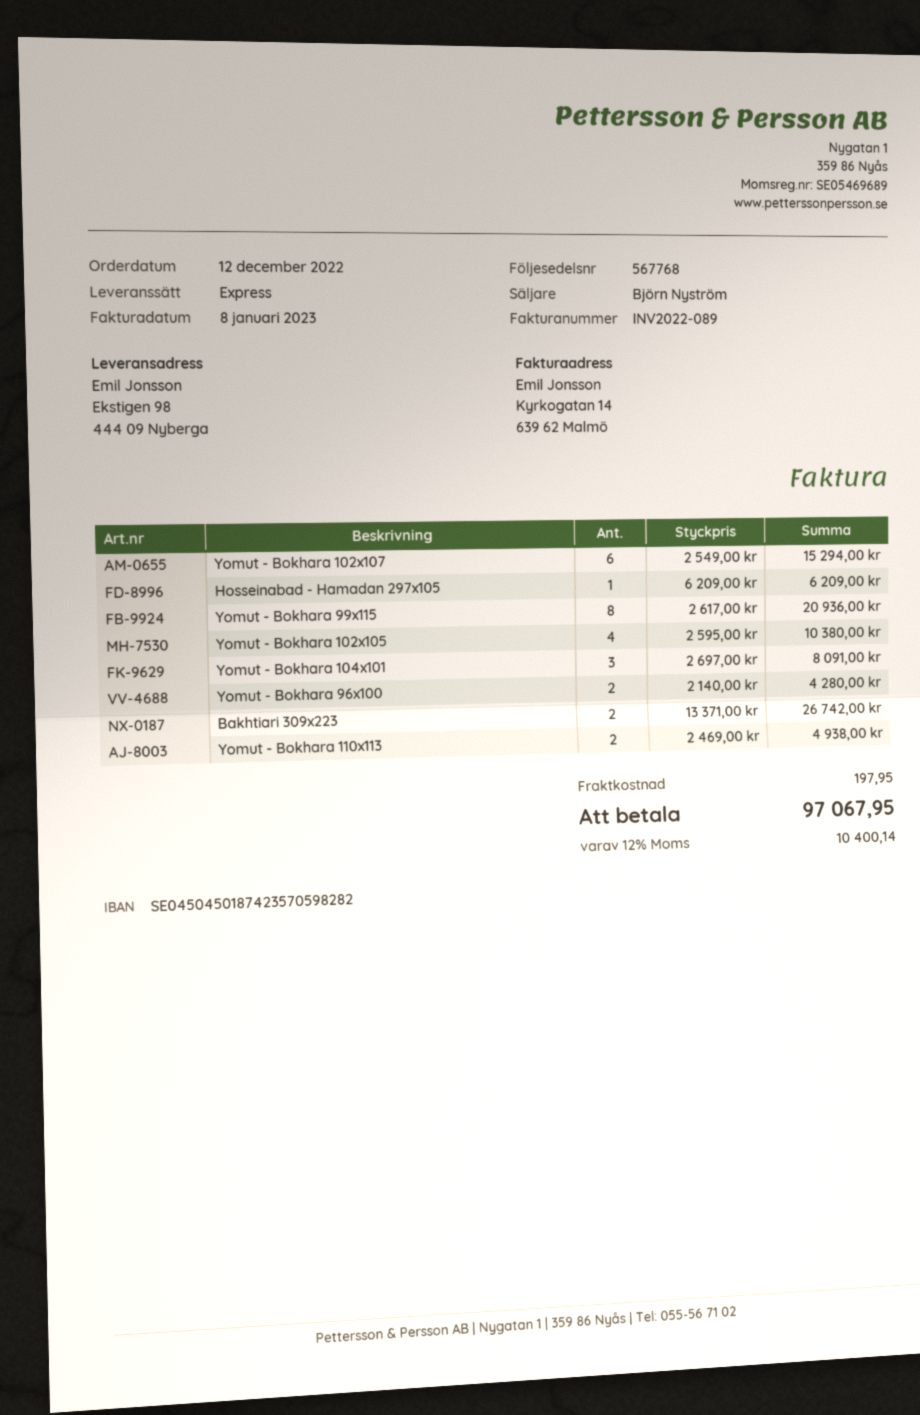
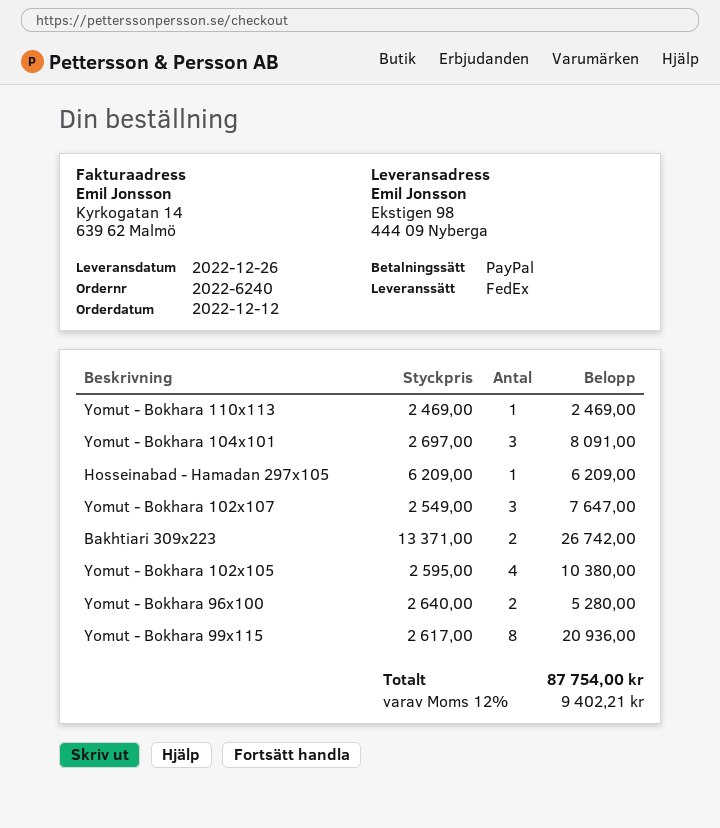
shipping method: express -> FedEx
Yomut - Bokhara 102x107: 6 x 2549.00 = 15294.00 -> 3 x 2549.00 = 7647.00
Yomut - Bokhara 96x100: 2 x 2140.00 = 4280.00 -> 2 x 2640.00 = 5280.00
Yomut - Bokhara 110x113: 2 x 2469.00 = 4938.00 -> 1 x 2469.00 = 2469.00
shipping: 197.95 -> none
tax: 12% = 10400.14 -> 12% = 9402.21
total: 97067.95 -> 87754.00

